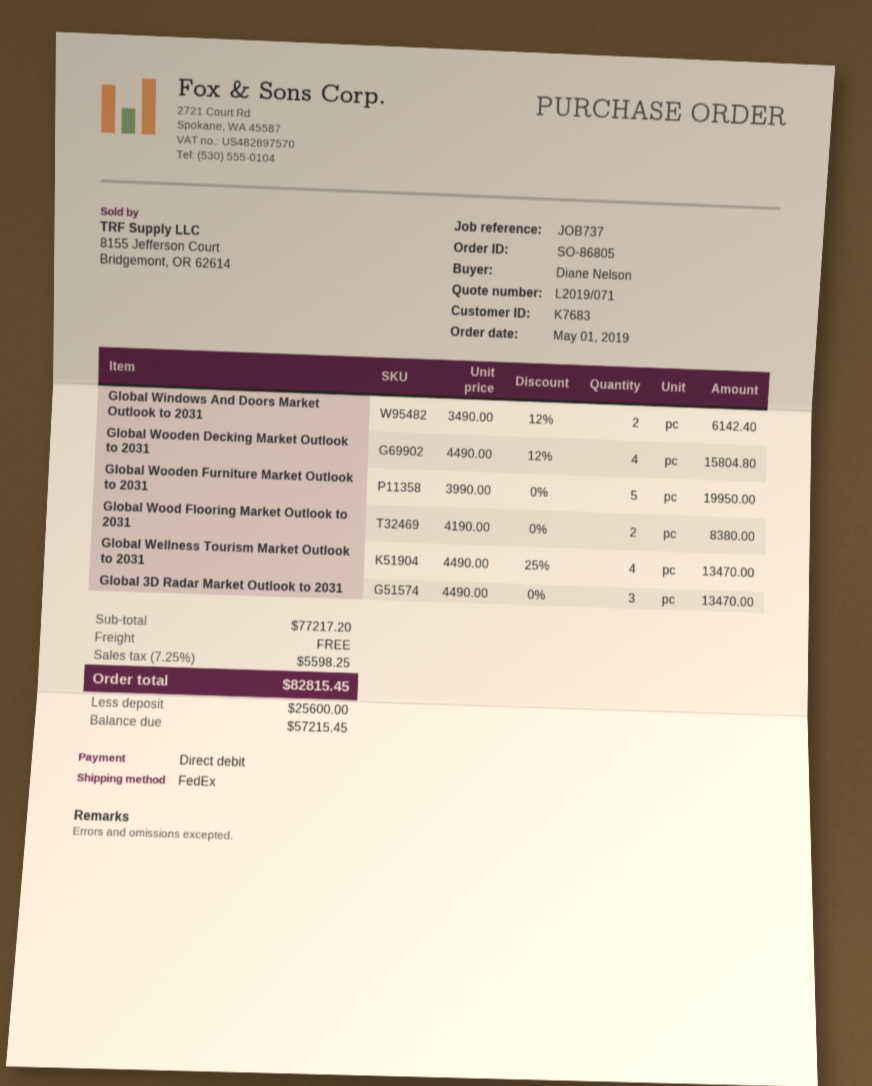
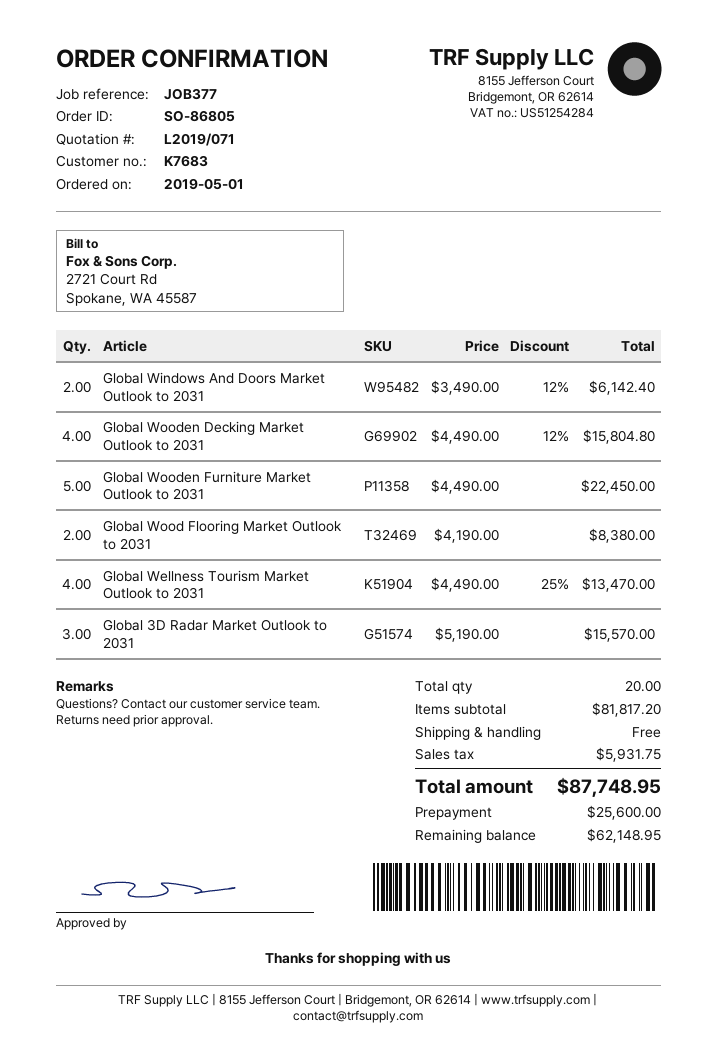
reference: JOB737 -> JOB377
Global Wooden Furniture Market Outlook to 2031: 5 x 3990.00 = 19950.00 -> 5 x 4490.00 = 22450.00
Global 3D Radar Market Outlook to 2031: 3 x 4490.00 = 13470.00 -> 3 x 5190.00 = 15570.00
subtotal: 77217.20 -> 81817.20
tax: 5598.25 -> 5931.75
total: 82815.45 -> 87748.95
balance: 57215.45 -> 62148.95

